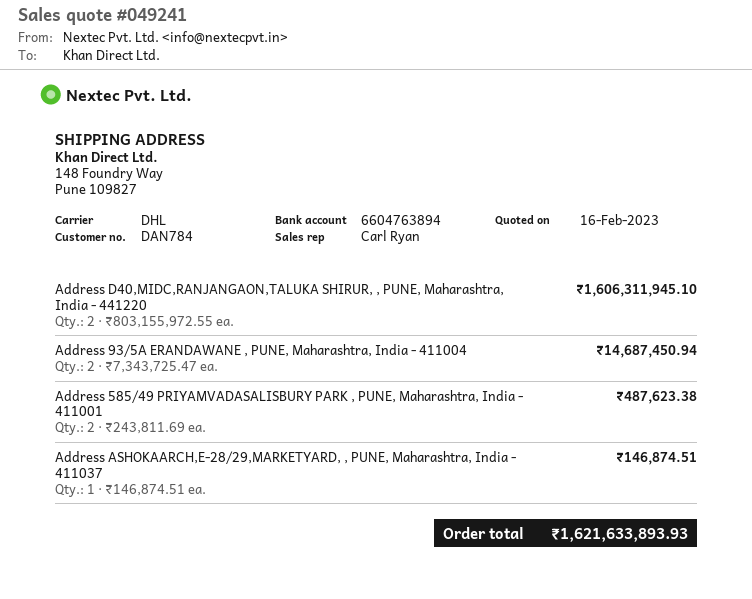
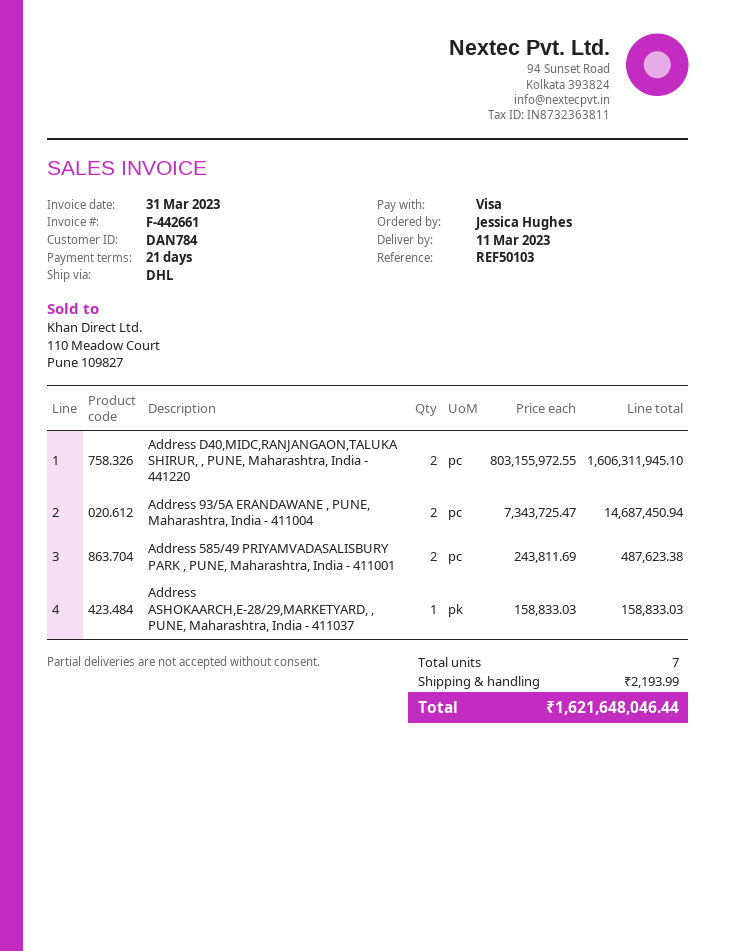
Address ASHOKAARCH,E-28/29,MARKETYARD, , PUNE, Maharashtra, India - 411037: 1 x 146874.51 = 146874.51 -> 1 x 158833.03 = 158833.03
shipping: none -> 2193.99
total: 1621633893.93 -> 1621648046.44

